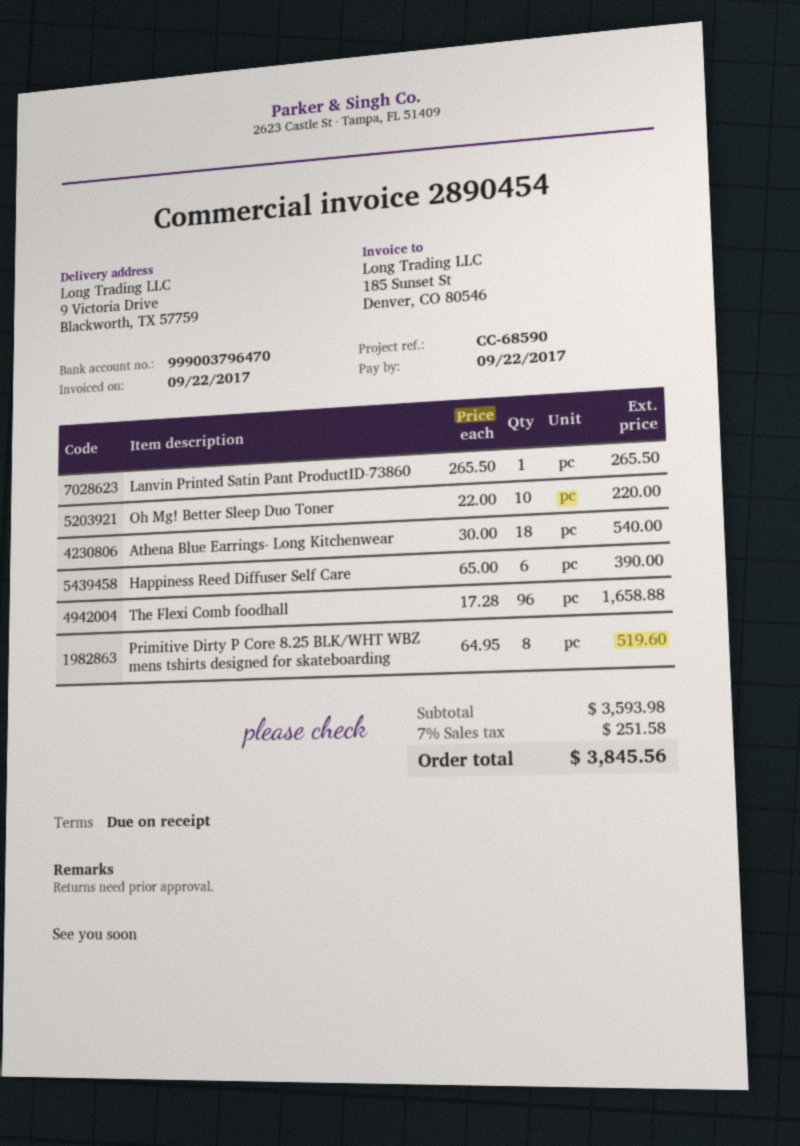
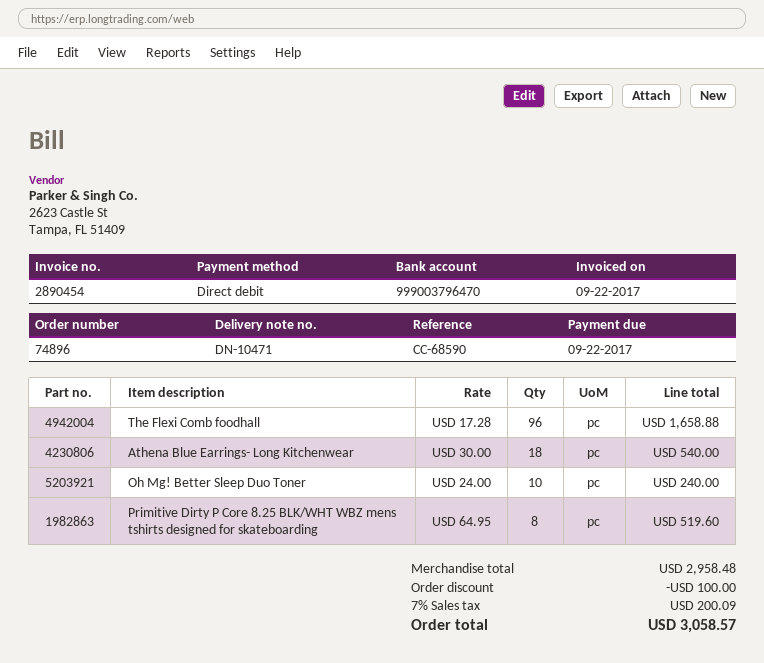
Lanvin Printed Satin Pant ProductID-73860: 1 x 265.50 = 265.50 -> none
Oh Mg! Better Sleep Duo Toner: 10 x 22.00 = 220.00 -> 10 x 24.00 = 240.00
Happiness Reed Diffuser Self Care: 6 x 65.00 = 390.00 -> none
subtotal: 3593.98 -> 2958.48
discount: none -> 100.00
tax: 7% = 251.58 -> 7% = 200.09
total: 3845.56 -> 3058.57

